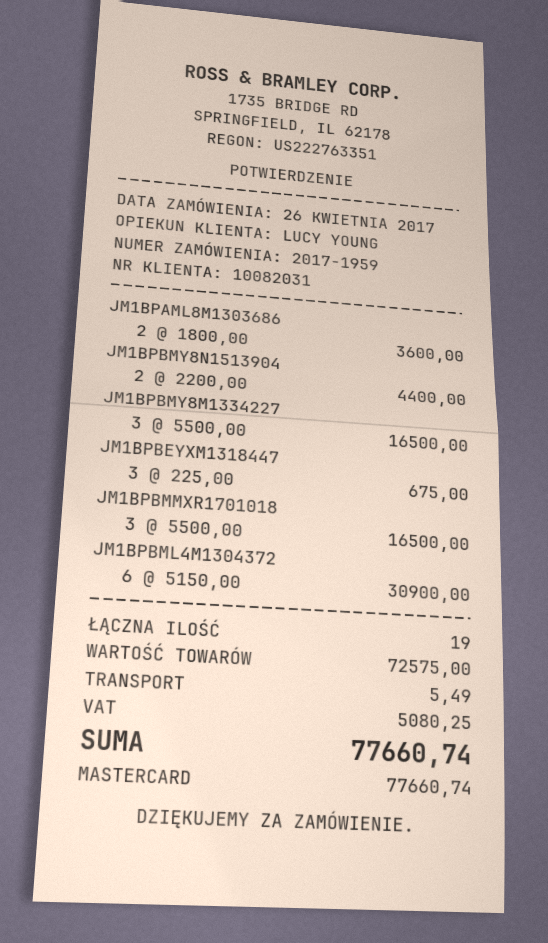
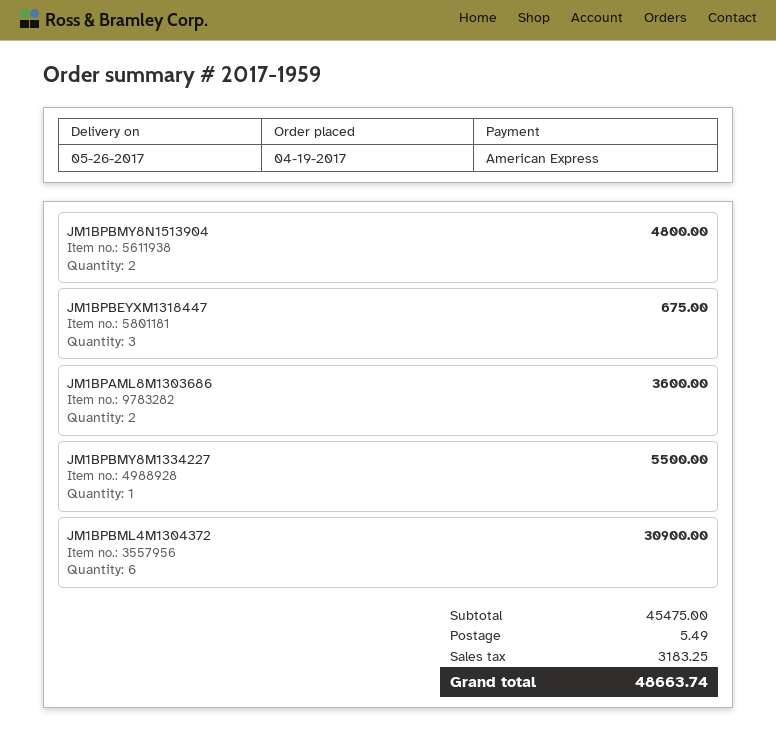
order date: 2017-04-26 -> 2017-04-19
payment method: Mastercard -> American Express
JM1BPBMY8N1513904: 2 for 4400.00 -> 2 for 4800.00
JM1BPBMY8M1334227: 3 for 16500.00 -> 1 for 5500.00
JM1BPBMMXR1701018: 3 for 16500.00 -> none
subtotal: 72575.00 -> 45475.00
tax: 5080.25 -> 3183.25
total: 77660.74 -> 48663.74

